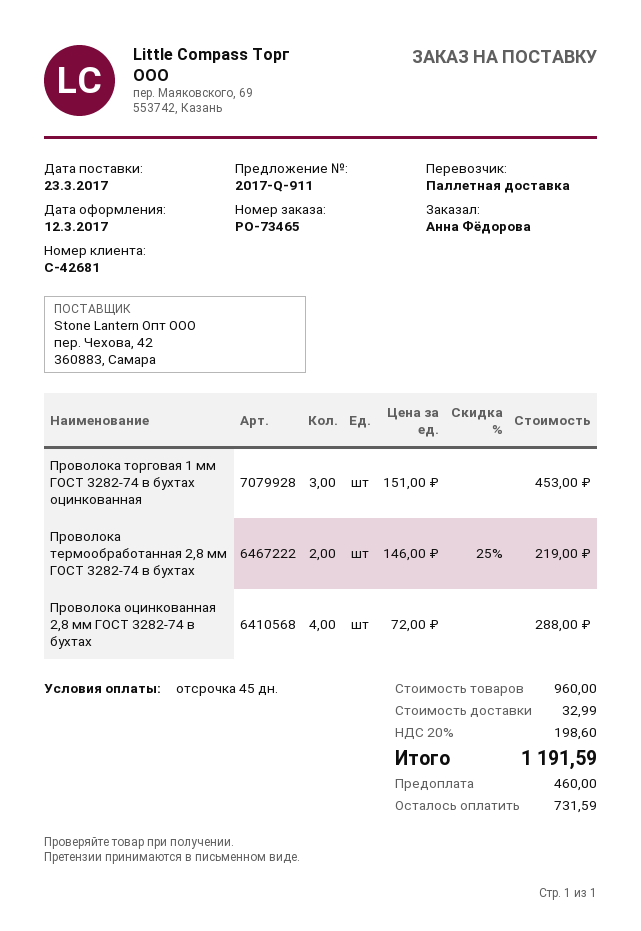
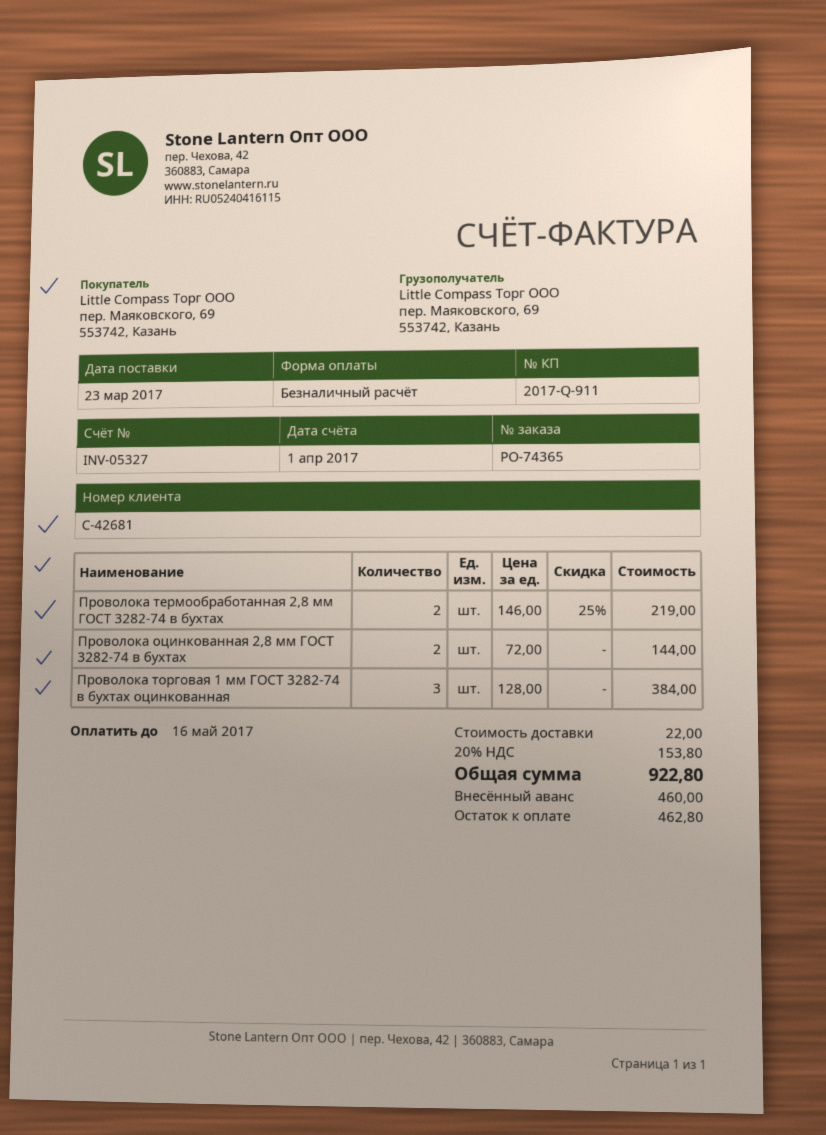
order number: PO-73465 -> PO-74365
Проволока торговая 1 мм ГОСТ 3282-74 в бухтах оцинкованная: 3 x 151.00 = 453.00 -> 3 x 128.00 = 384.00
Проволока оцинкованная 2,8 мм ГОСТ 3282-74 в бухтах: 4 x 72.00 = 288.00 -> 2 x 72.00 = 144.00
shipping: 32.99 -> 22.00
tax: 20% = 198.60 -> 20% = 153.80
total: 1191.59 -> 922.80
balance: 731.59 -> 462.80

